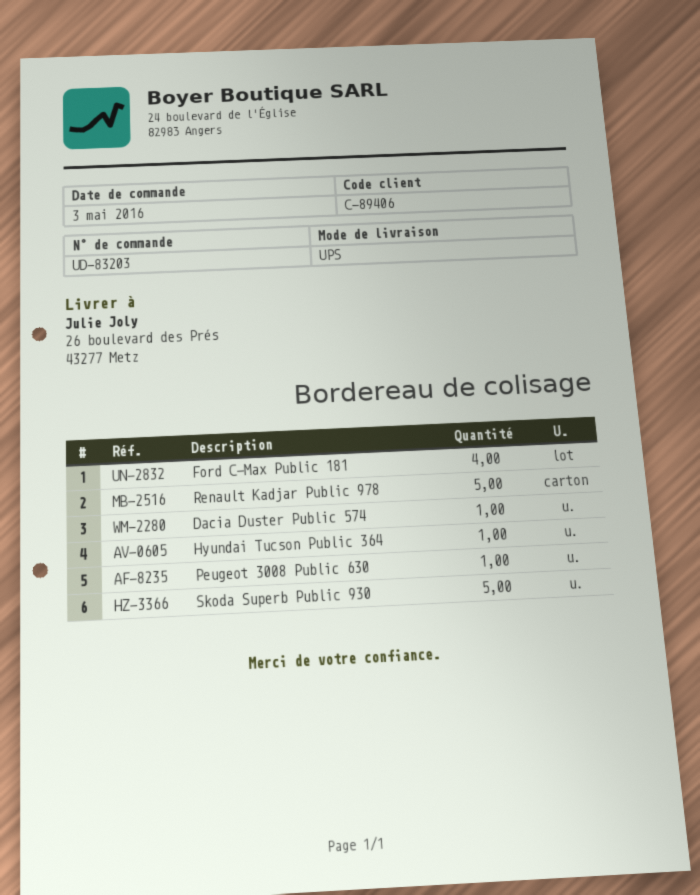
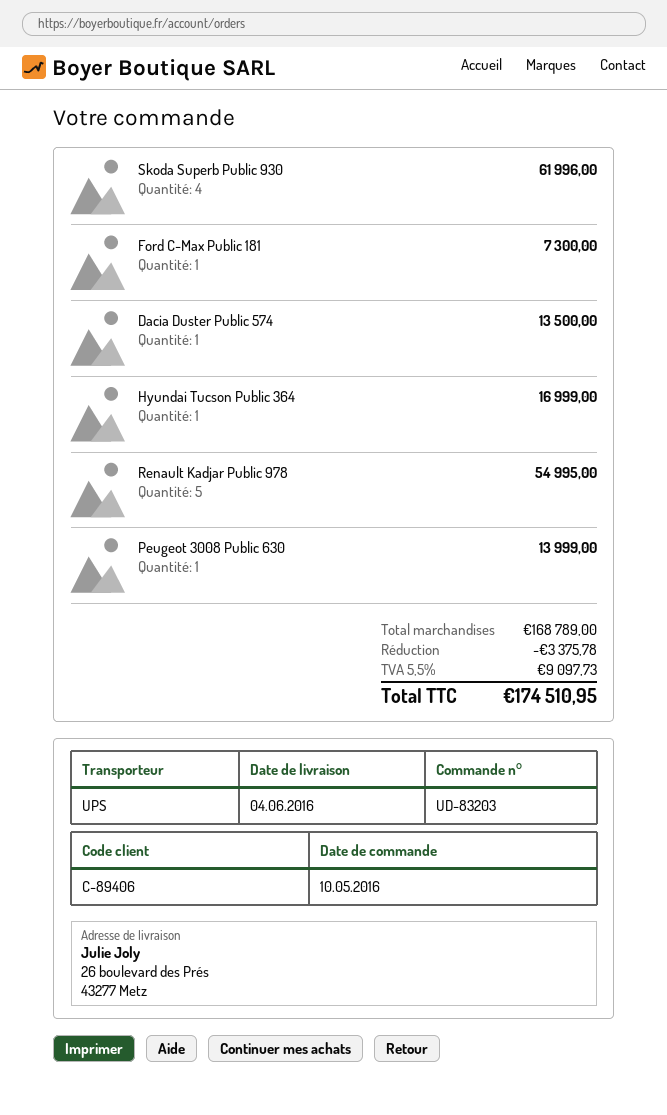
order date: 2016-05-03 -> 2016-05-10
Ford C-Max Public 181: 4 -> 1
Skoda Superb Public 930: 5 -> 4

